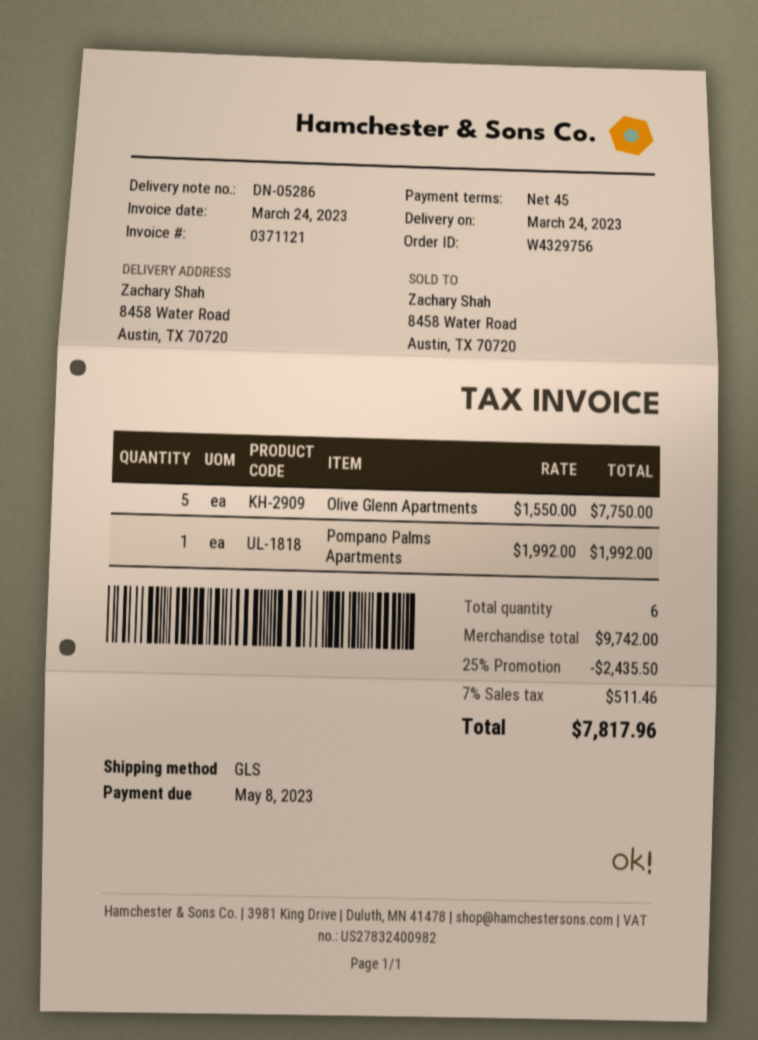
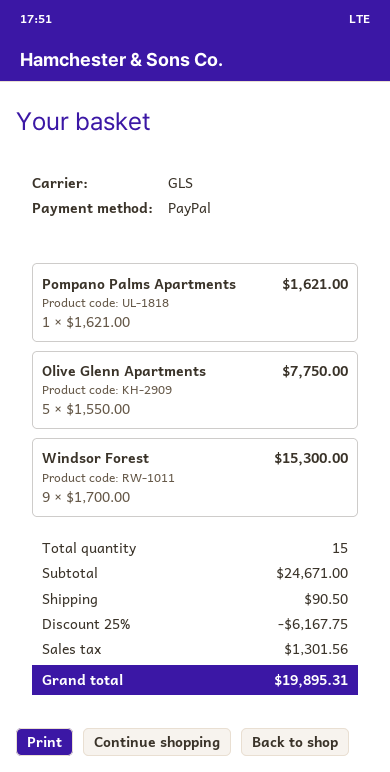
Pompano Palms Apartments: 1 x 1992.00 = 1992.00 -> 1 x 1621.00 = 1621.00
Windsor Forest: none -> 9 x 1700.00 = 15300.00
total quantity: 6 -> 15
subtotal: 9742.00 -> 24671.00
discount: 25% = 2435.50 -> 25% = 6167.75
shipping: none -> 90.50
tax: 511.46 -> 1301.56
total: 7817.96 -> 19895.31

